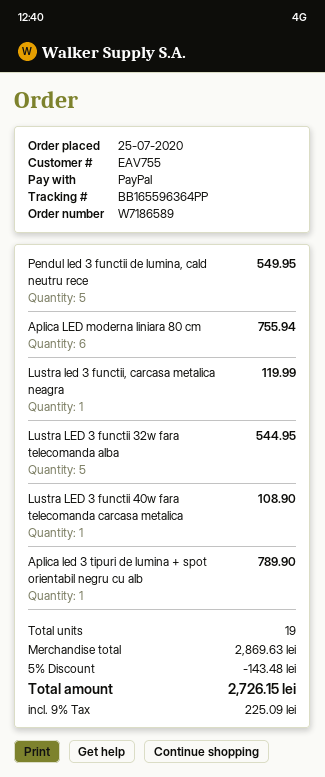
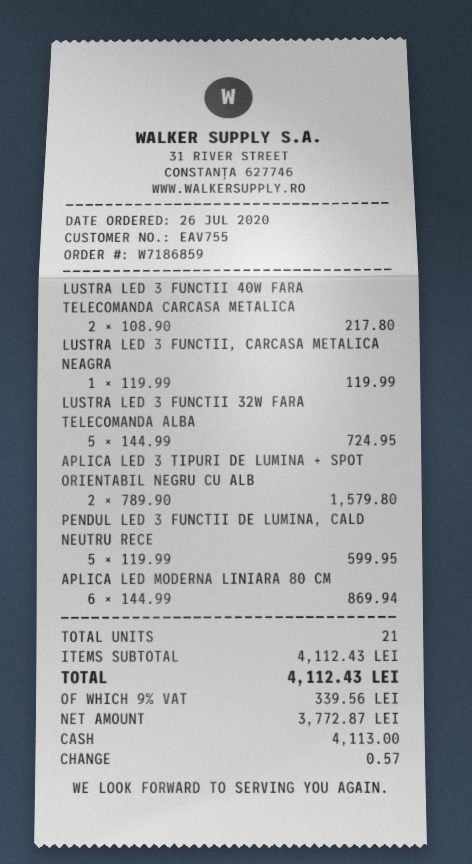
order number: W7186589 -> W7186859
order date: 2020-07-25 -> 2020-07-26
payment method: PayPal -> cash
Pendul led 3 functii de lumina, cald neutru rece: 5 for 549.95 -> 5 for 599.95
Aplica LED moderna liniara 80 cm: 6 for 755.94 -> 6 for 869.94
Lustra LED 3 functii 32w fara telecomanda alba: 5 for 544.95 -> 5 for 724.95
Lustra LED 3 functii 40w fara telecomanda carcasa metalica: 1 for 108.90 -> 2 for 217.80
Aplica led 3 tipuri de lumina + spot orientabil negru cu alb: 1 for 789.90 -> 2 for 1579.80
total quantity: 19 -> 21
subtotal: 2869.63 -> 4112.43
discount: 5% = 143.48 -> none
tax: 9% = 225.09 -> 9% = 339.56
total: 2726.15 -> 4112.43

